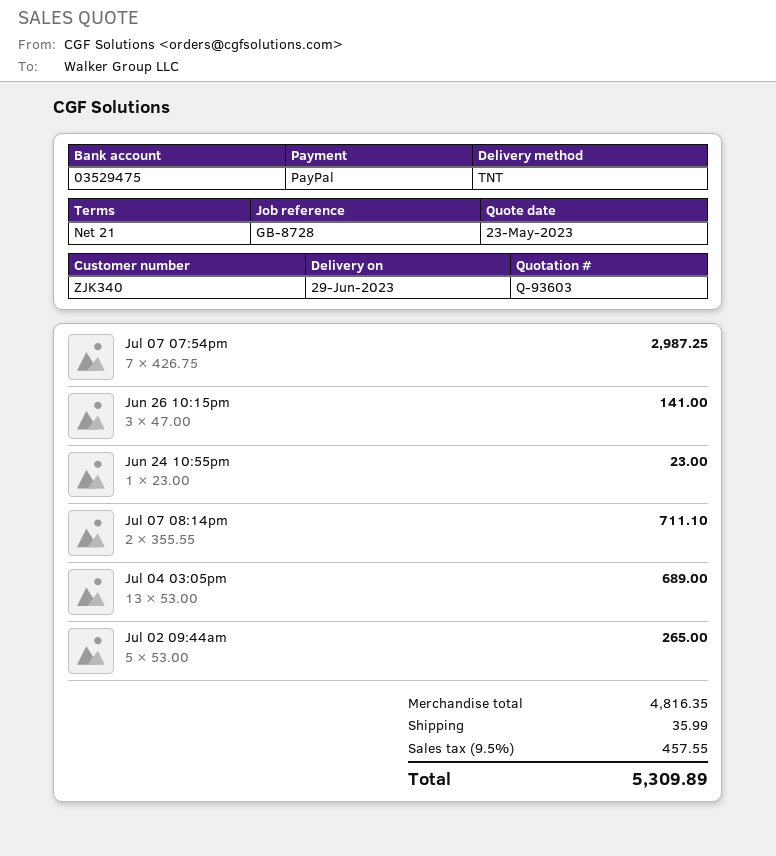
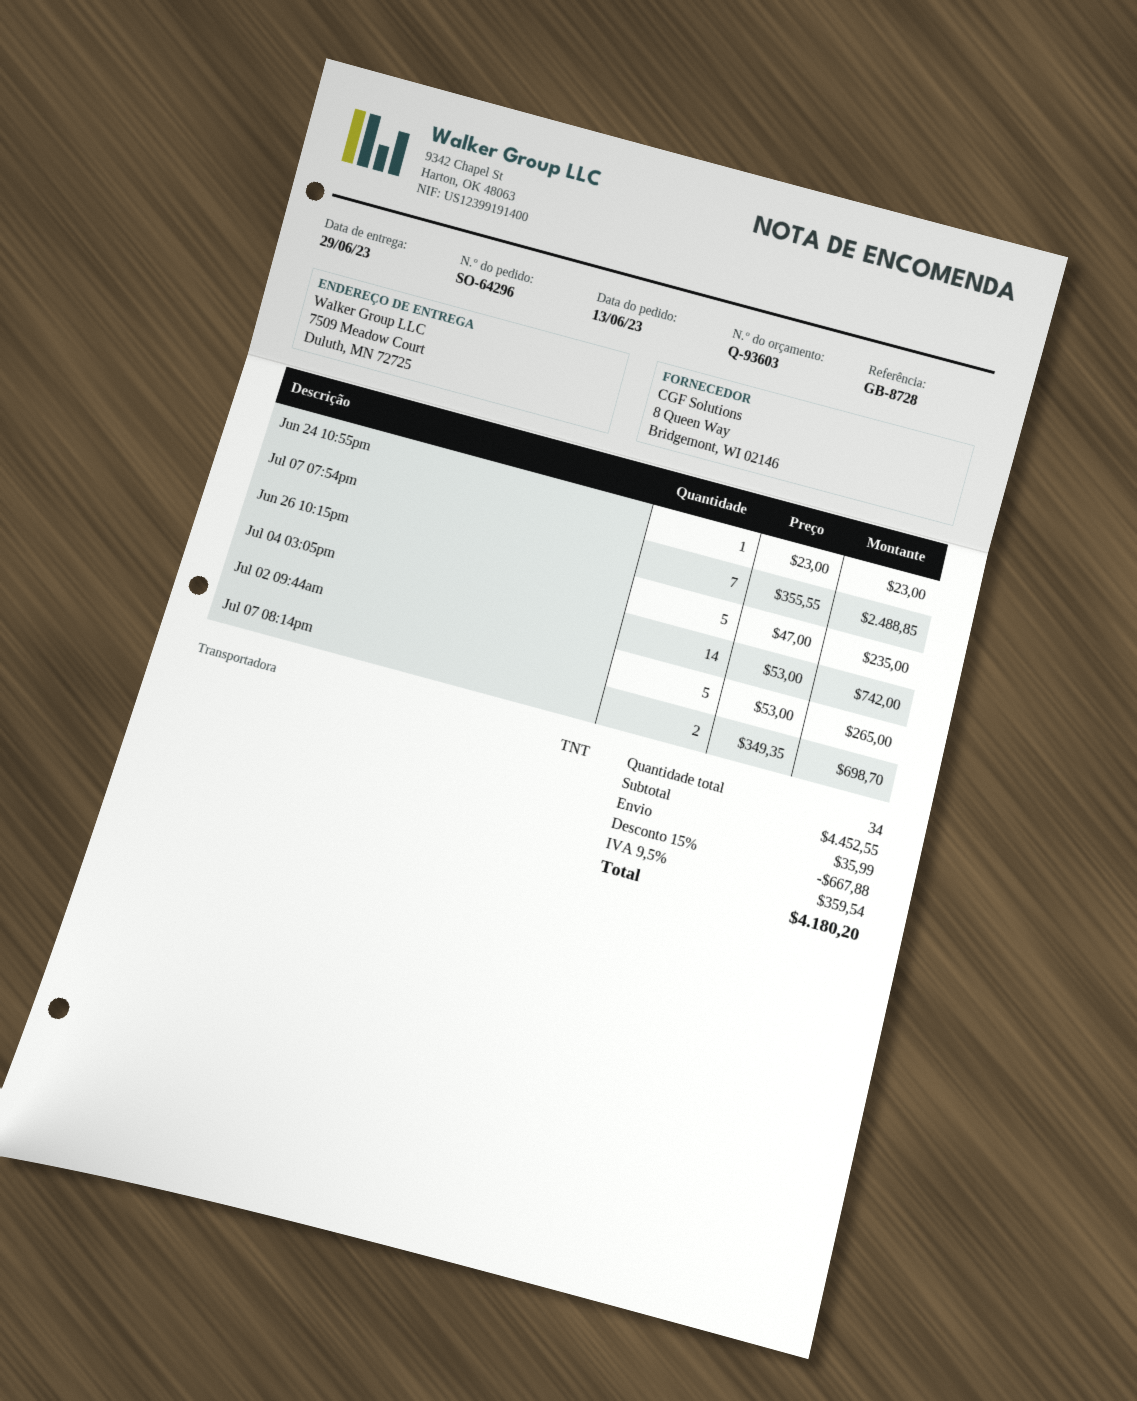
Jul 07 07:54pm: 7 x 426.75 = 2987.25 -> 7 x 355.55 = 2488.85
Jun 26 10:15pm: 3 x 47.00 = 141.00 -> 5 x 47.00 = 235.00
Jul 07 08:14pm: 2 x 355.55 = 711.10 -> 2 x 349.35 = 698.70
Jul 04 03:05pm: 13 x 53.00 = 689.00 -> 14 x 53.00 = 742.00
subtotal: 4816.35 -> 4452.55
discount: none -> 15% = 667.88
tax: 9.5% = 457.55 -> 9.5% = 359.54
total: 5309.89 -> 4180.20

